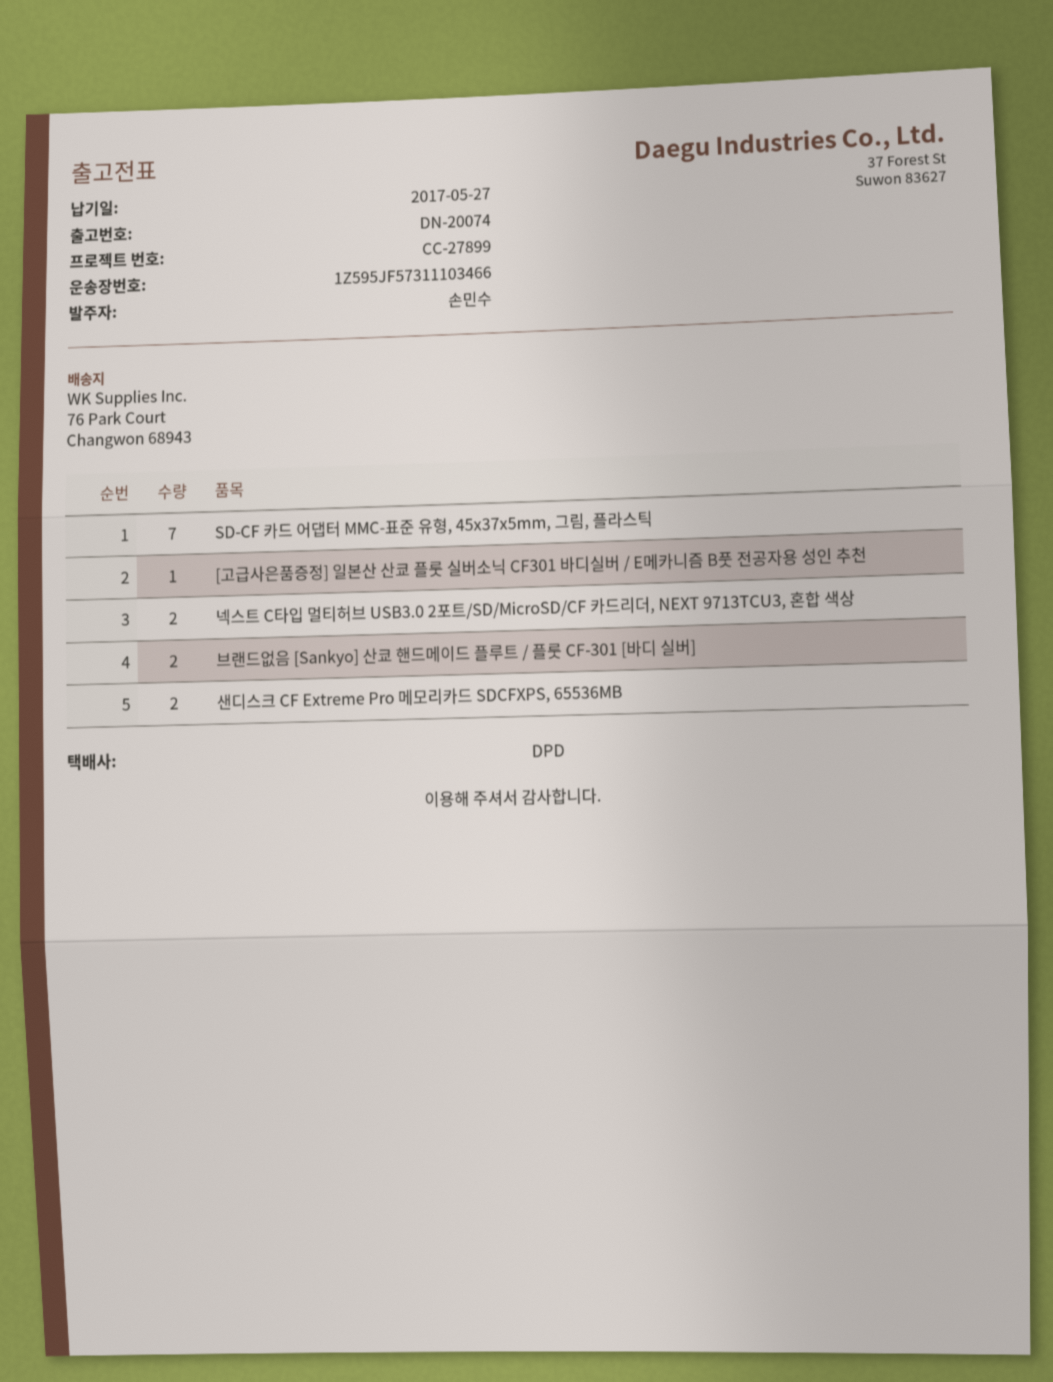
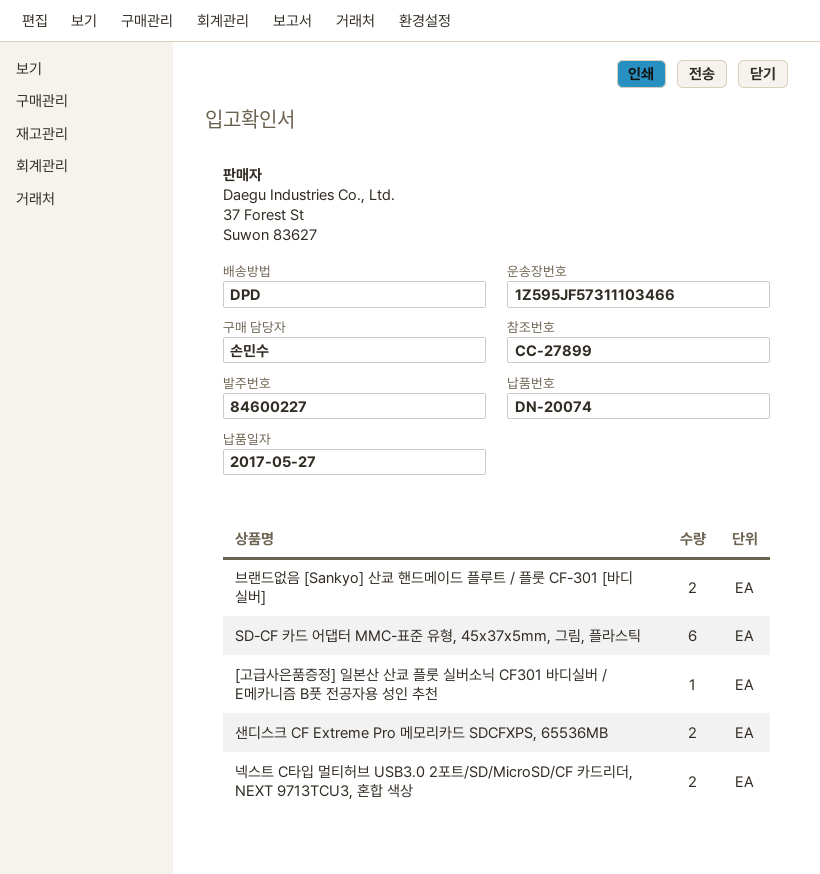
SD-CF 카드 어댑터 MMC-표준 유형, 45x37x5mm, 그림, 플라스틱: 7 -> 6

